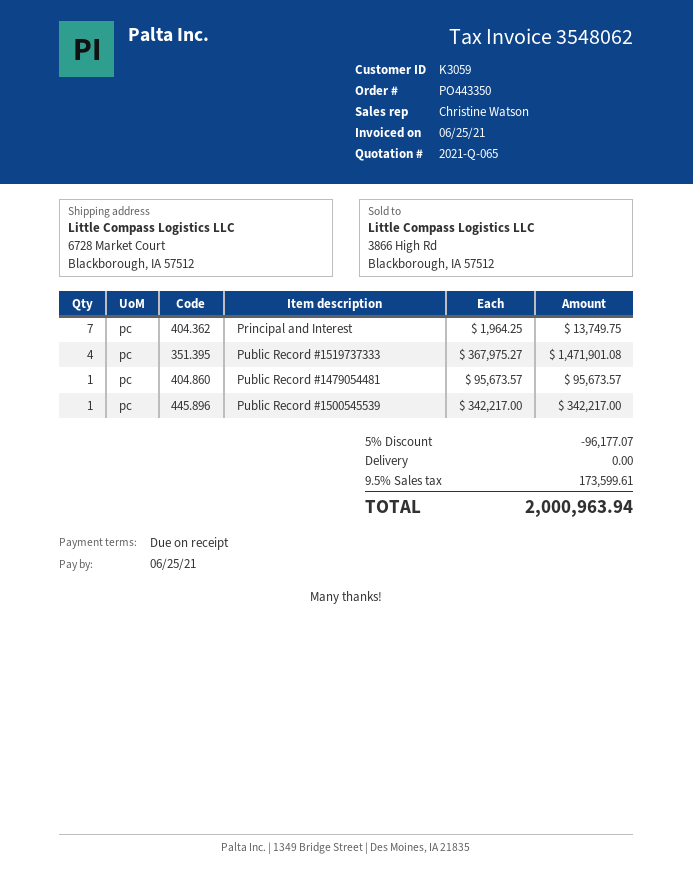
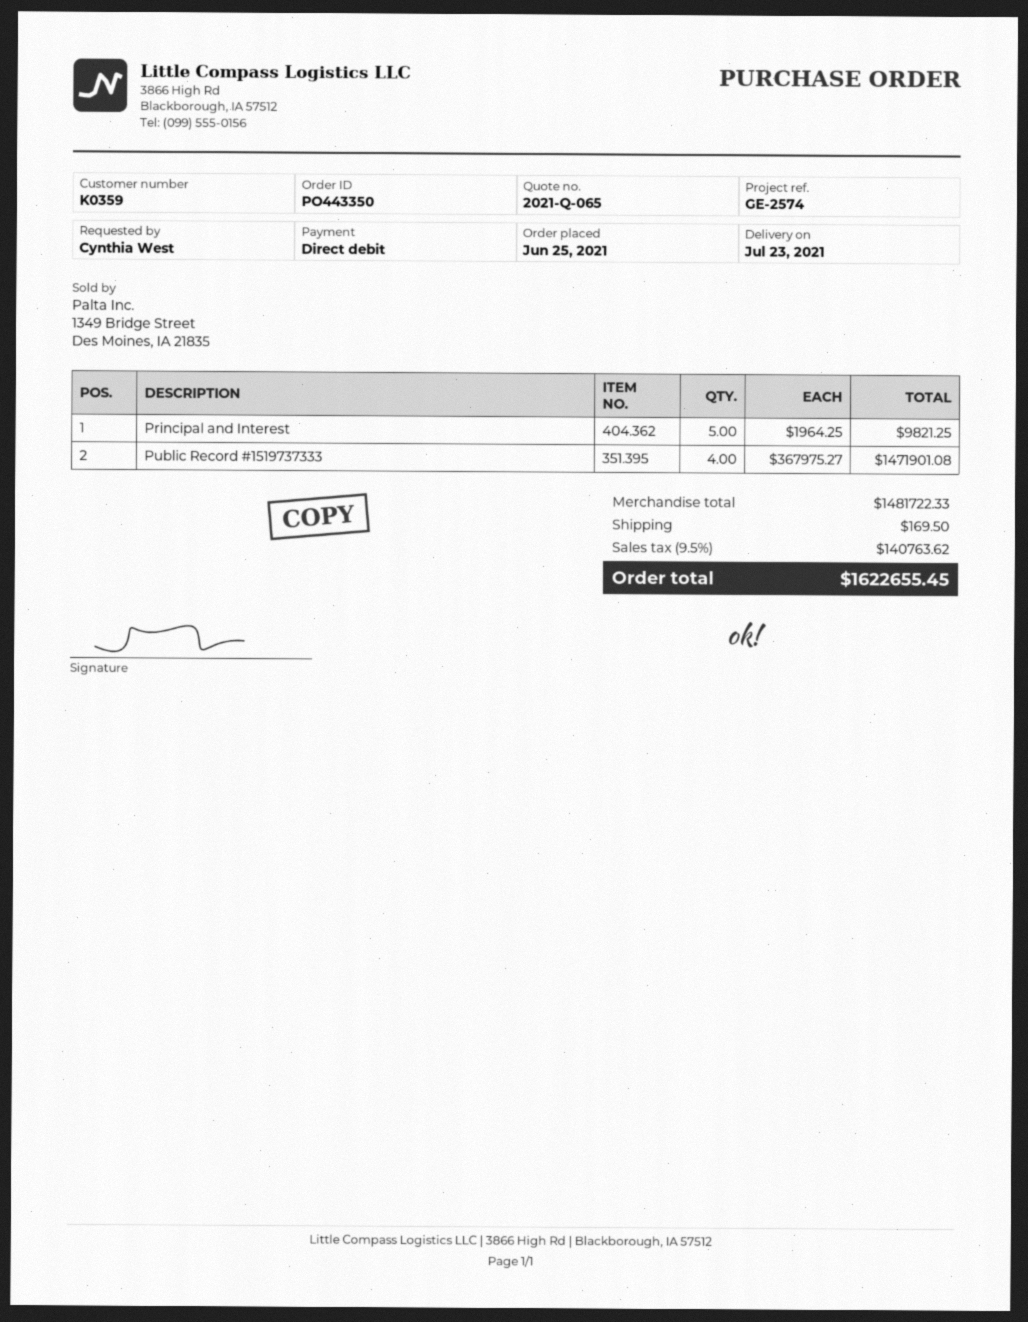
customer number: K3059 -> K0359
Principal and Interest: 7 x 1964.25 = 13749.75 -> 5 x 1964.25 = 9821.25
Public Record #1479054481: 1 x 95673.57 = 95673.57 -> none
Public Record #1500545539: 1 x 342217.00 = 342217.00 -> none
discount: 5% = 96177.07 -> none
shipping: 0.00 -> 169.50
tax: 9.5% = 173599.61 -> 9.5% = 140763.62
total: 2000963.94 -> 1622655.45

